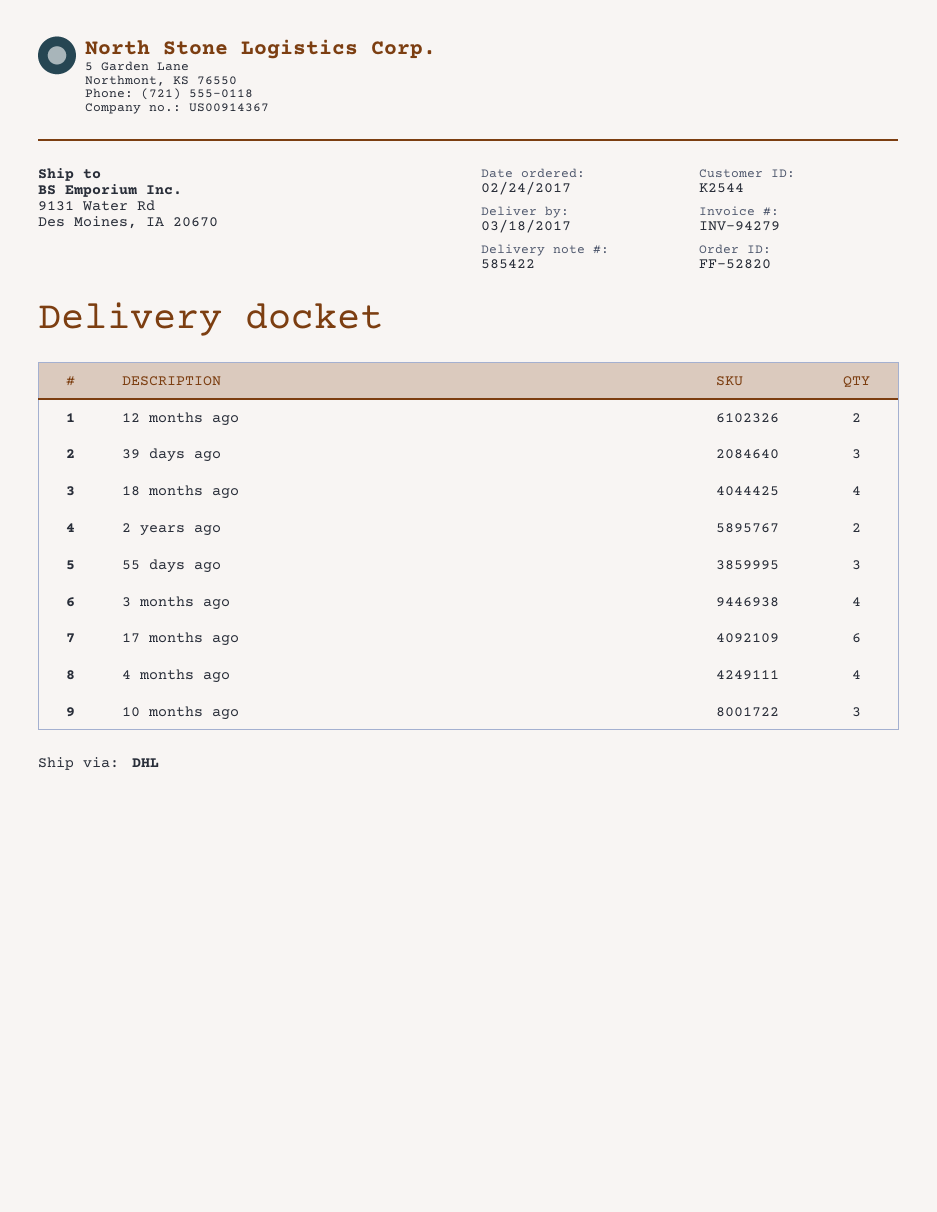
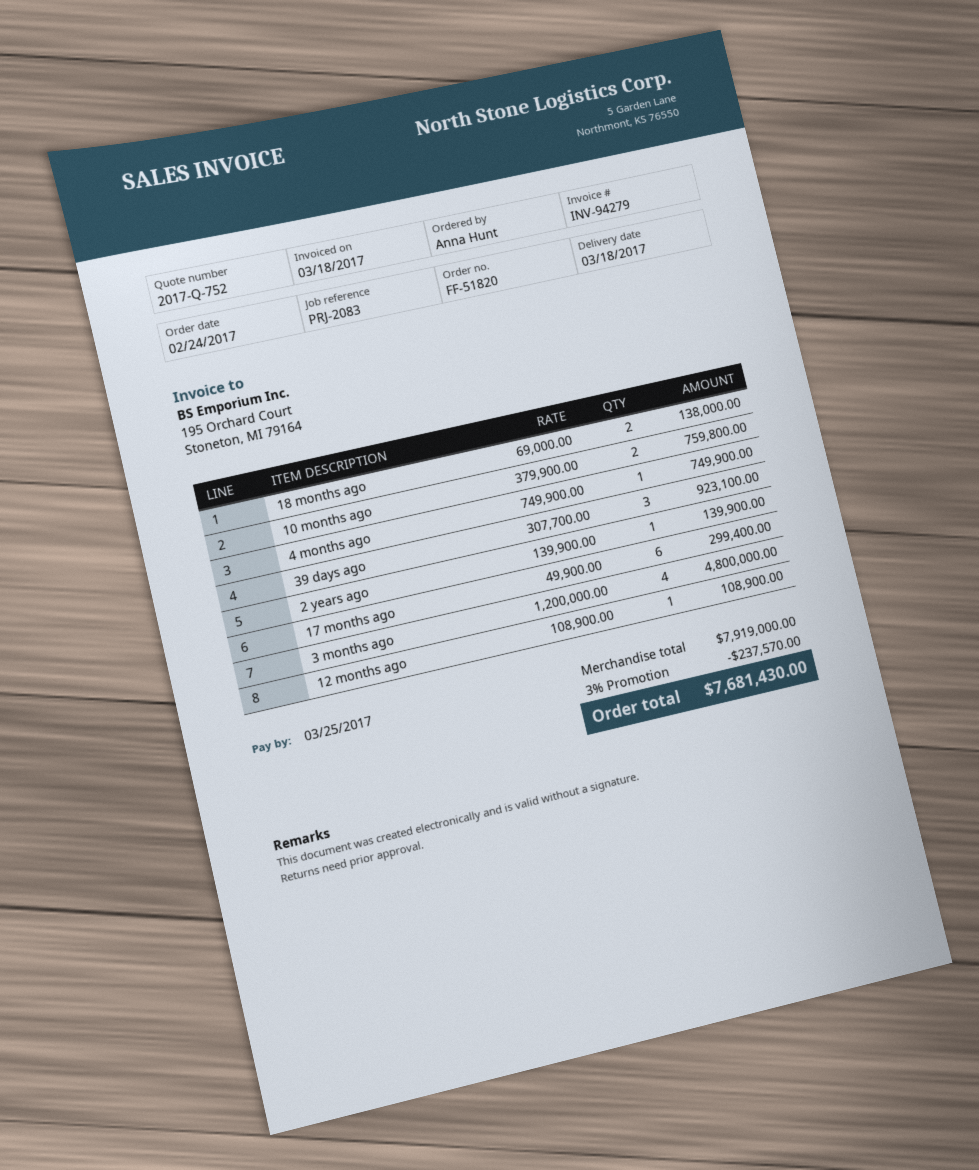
order number: FF-52820 -> FF-51820
12 months ago: 2 -> 1
18 months ago: 4 -> 2
2 years ago: 2 -> 1
55 days ago: 3 -> none
4 months ago: 4 -> 1
10 months ago: 3 -> 2

